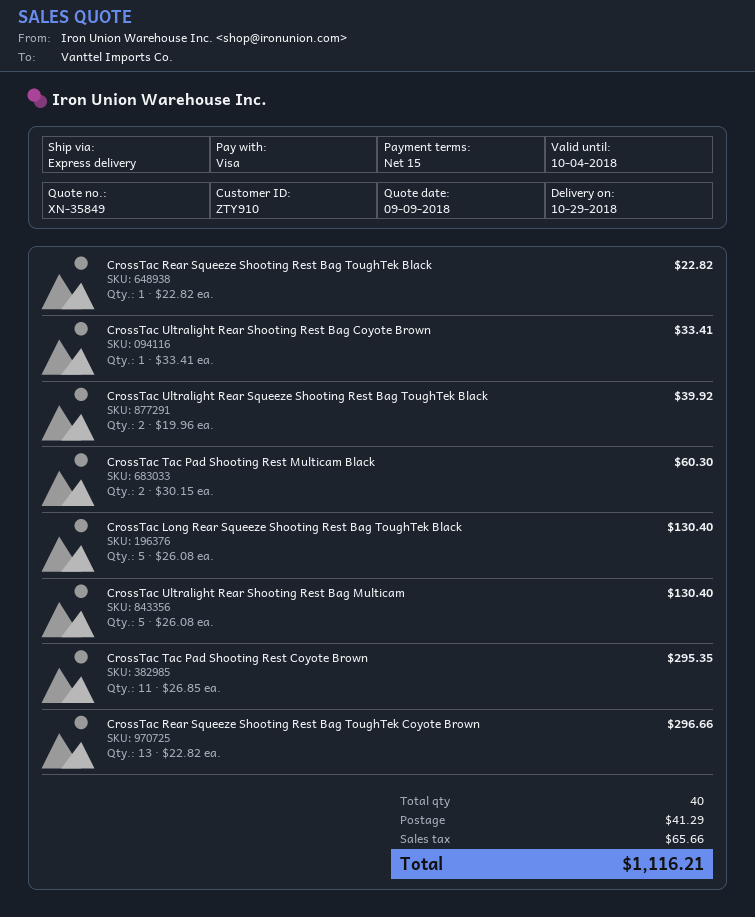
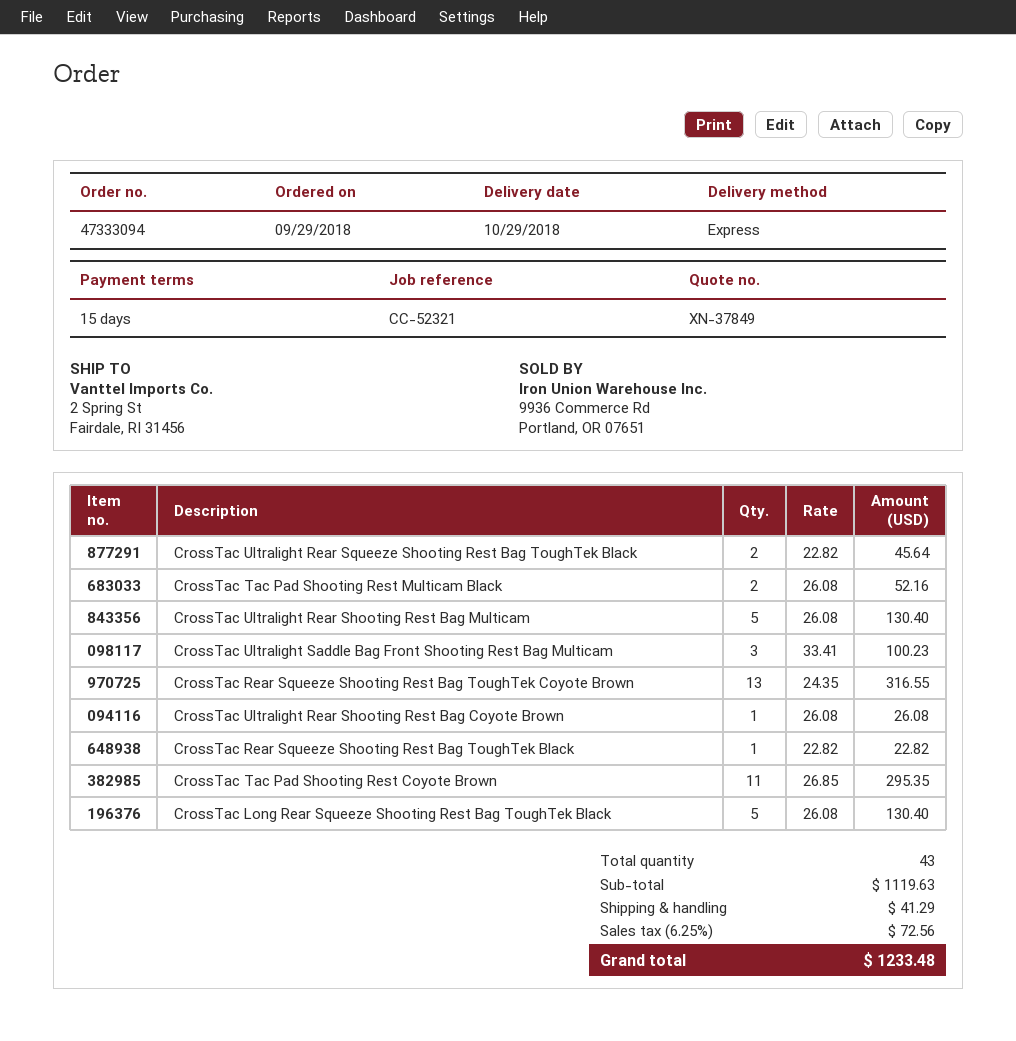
quote number: XN-35849 -> XN-37849
CrossTac Ultralight Rear Shooting Rest Bag Coyote Brown: 1 x 33.41 = 33.41 -> 1 x 26.08 = 26.08
CrossTac Ultralight Rear Squeeze Shooting Rest Bag ToughTek Black: 2 x 19.96 = 39.92 -> 2 x 22.82 = 45.64
CrossTac Tac Pad Shooting Rest Multicam Black: 2 x 30.15 = 60.30 -> 2 x 26.08 = 52.16
CrossTac Rear Squeeze Shooting Rest Bag ToughTek Coyote Brown: 13 x 22.82 = 296.66 -> 13 x 24.35 = 316.55
CrossTac Ultralight Saddle Bag Front Shooting Rest Bag Multicam: none -> 3 x 33.41 = 100.23
total quantity: 40 -> 43
tax: 65.66 -> 72.56
total: 1116.21 -> 1233.48

